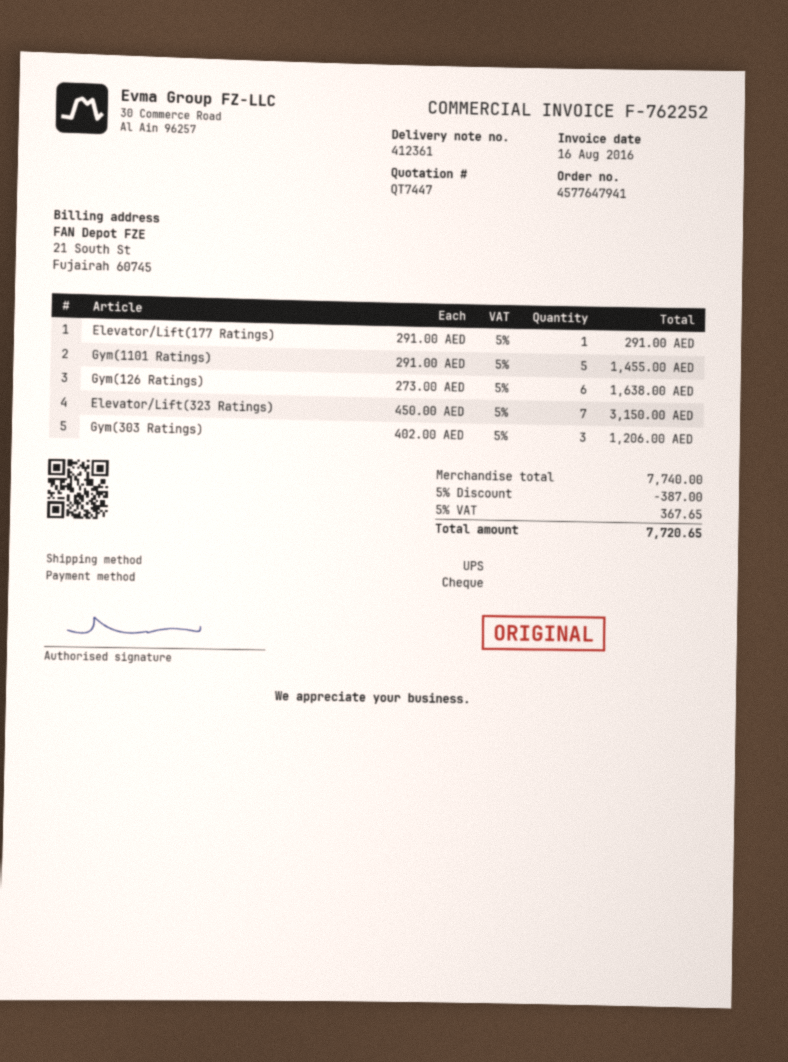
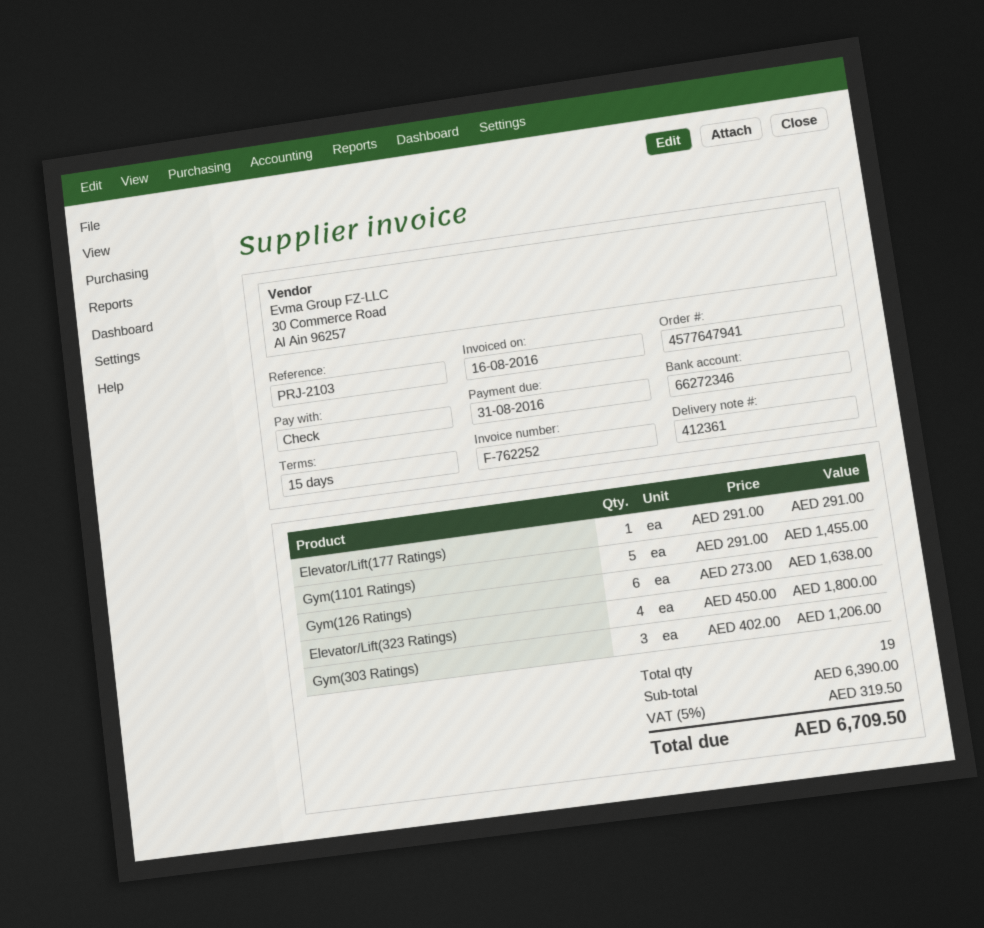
Elevator/Lift(323 Ratings): 7 x 450.00 = 3150.00 -> 4 x 450.00 = 1800.00
subtotal: 7740.00 -> 6390.00
discount: 5% = 387.00 -> none
tax: 5% = 367.65 -> 5% = 319.50
total: 7720.65 -> 6709.50

